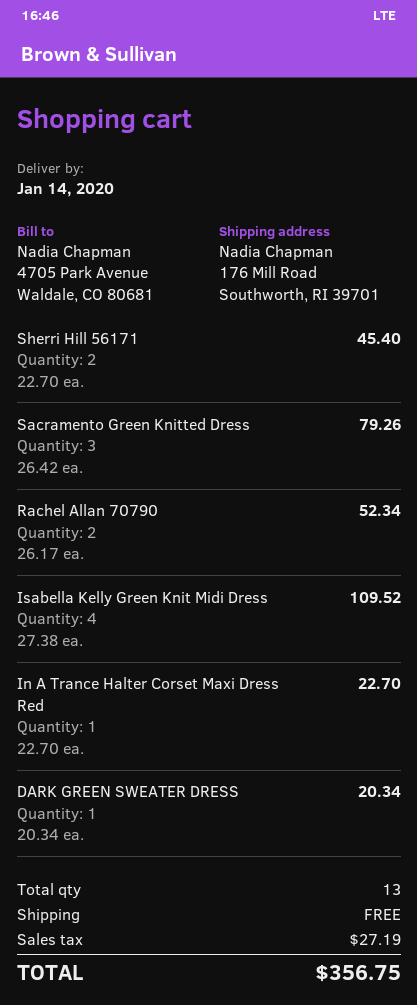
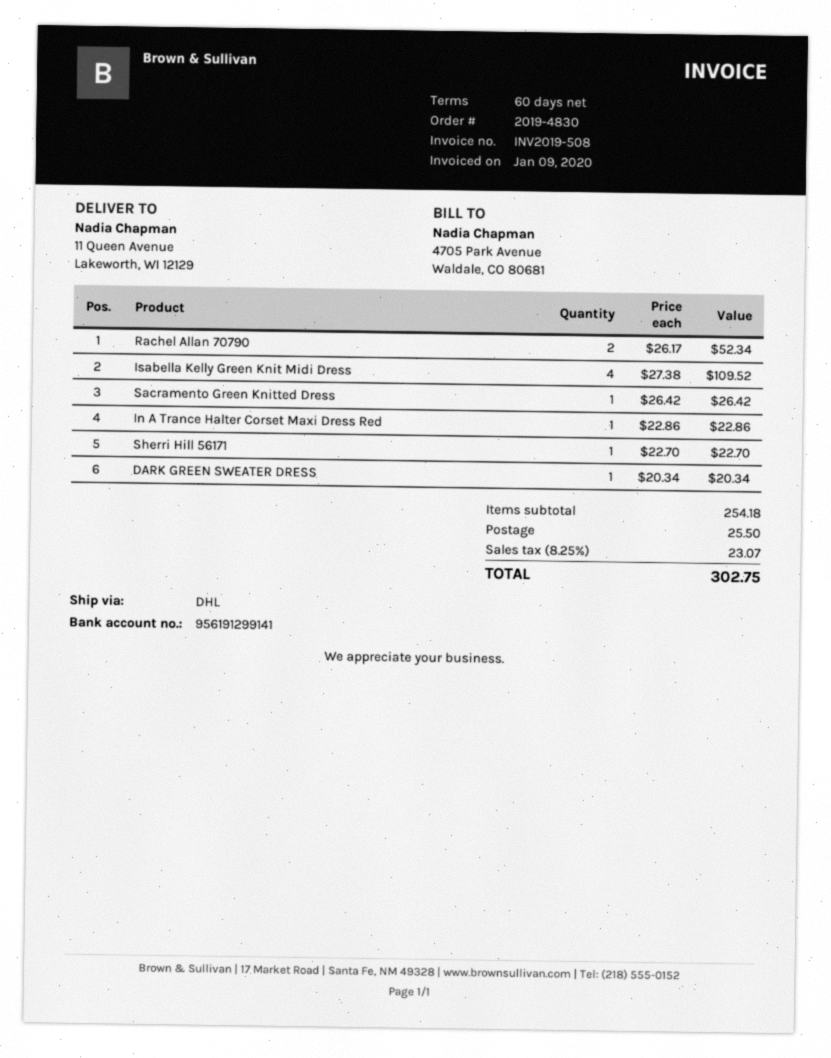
ship to: 176 Mill Road, Southworth, RI 39701 -> 11 Queen Avenue, Lakeworth, WI 12129
Sherri Hill 56171: 2 x 22.70 = 45.40 -> 1 x 22.70 = 22.70
Sacramento Green Knitted Dress: 3 x 26.42 = 79.26 -> 1 x 26.42 = 26.42
In A Trance Halter Corset Maxi Dress Red: 1 x 22.70 = 22.70 -> 1 x 22.86 = 22.86
shipping: 0.00 -> 25.50
tax: 27.19 -> 23.07
total: 356.75 -> 302.75

